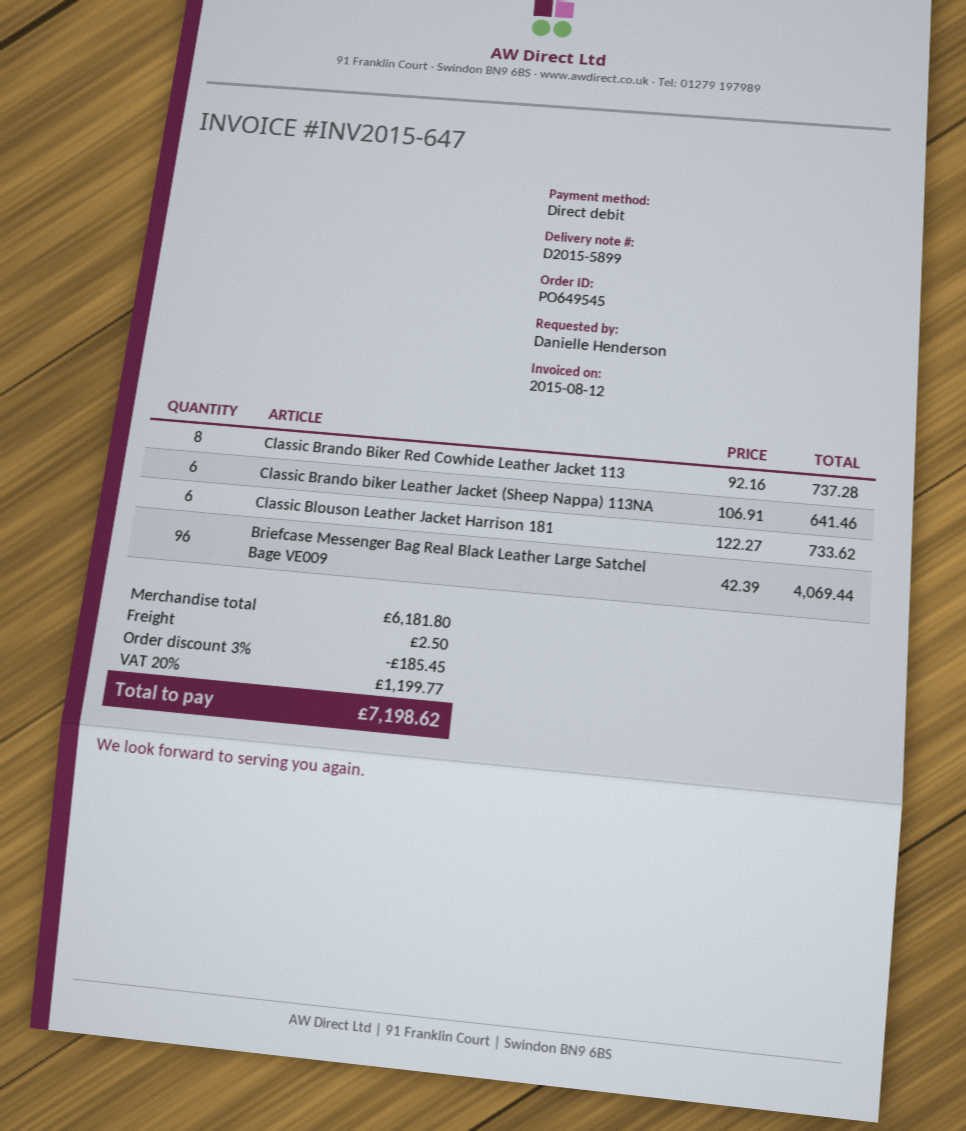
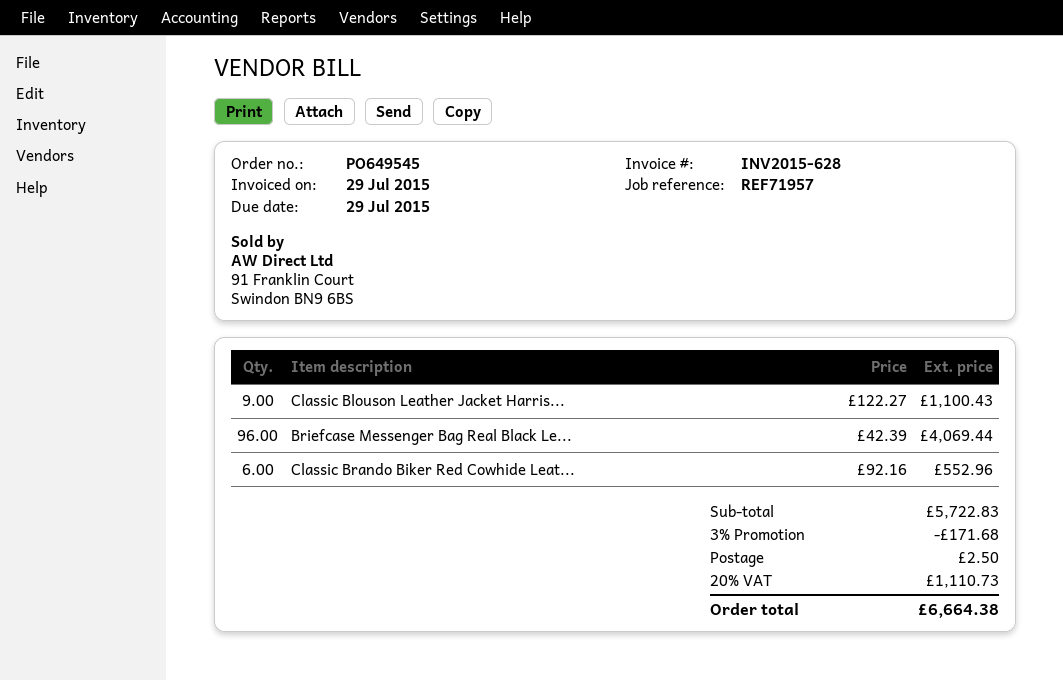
invoice number: INV2015-647 -> INV2015-628
invoice date: 2015-08-12 -> 2015-07-29
Classic Brando Biker Red Cowhide Leather Jacket 113: 8 x 92.16 = 737.28 -> 6 x 92.16 = 552.96
Classic Brando biker Leather Jacket (Sheep Nappa) 113NA: 6 x 106.91 = 641.46 -> none
Classic Blouson Leather Jacket Harrison 181: 6 x 122.27 = 733.62 -> 9 x 122.27 = 1100.43
subtotal: 6181.80 -> 5722.83
discount: 3% = 185.45 -> 3% = 171.68
tax: 20% = 1199.77 -> 20% = 1110.73
total: 7198.62 -> 6664.38

